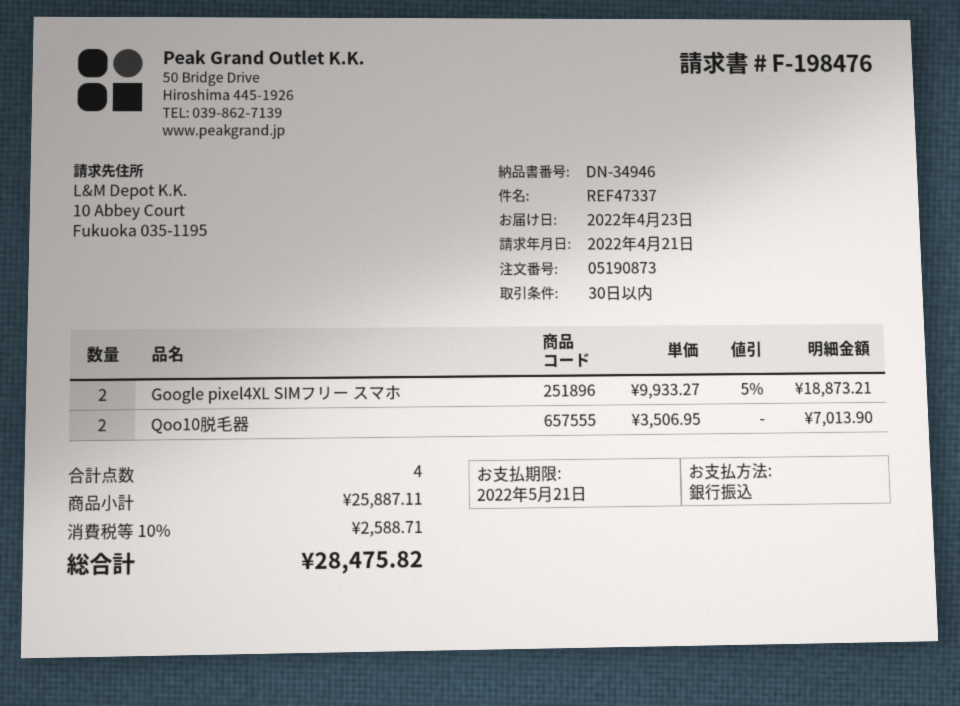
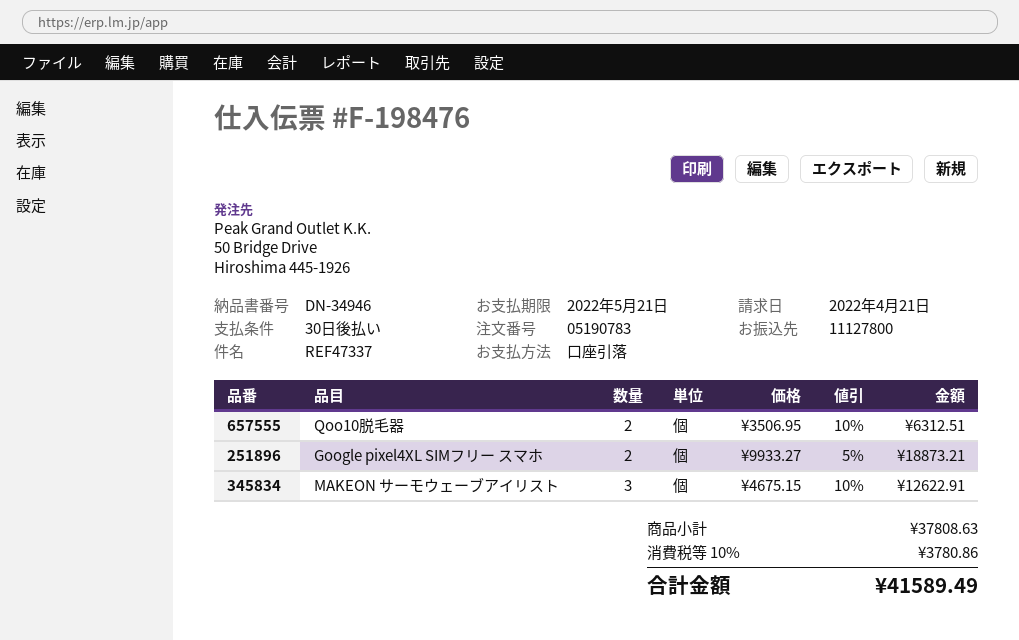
order number: 05190873 -> 05190783
payment method: bank transfer -> direct debit
Qoo10脱毛器: 2 x 3506.95 = 7013.90 -> 2 x 3506.95 - 10% = 6312.51
MAKEON サーモウェーブアイリスト: none -> 3 x 4675.15 - 10% = 12622.91
subtotal: 25887.11 -> 37808.63
tax: 10% = 2588.71 -> 10% = 3780.86
total: 28475.82 -> 41589.49

